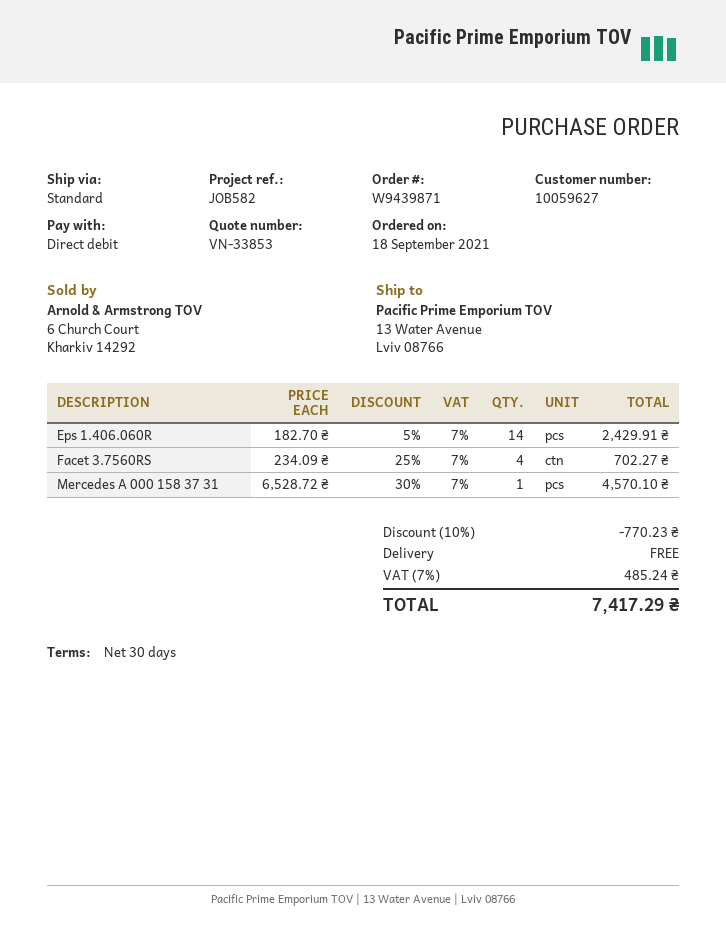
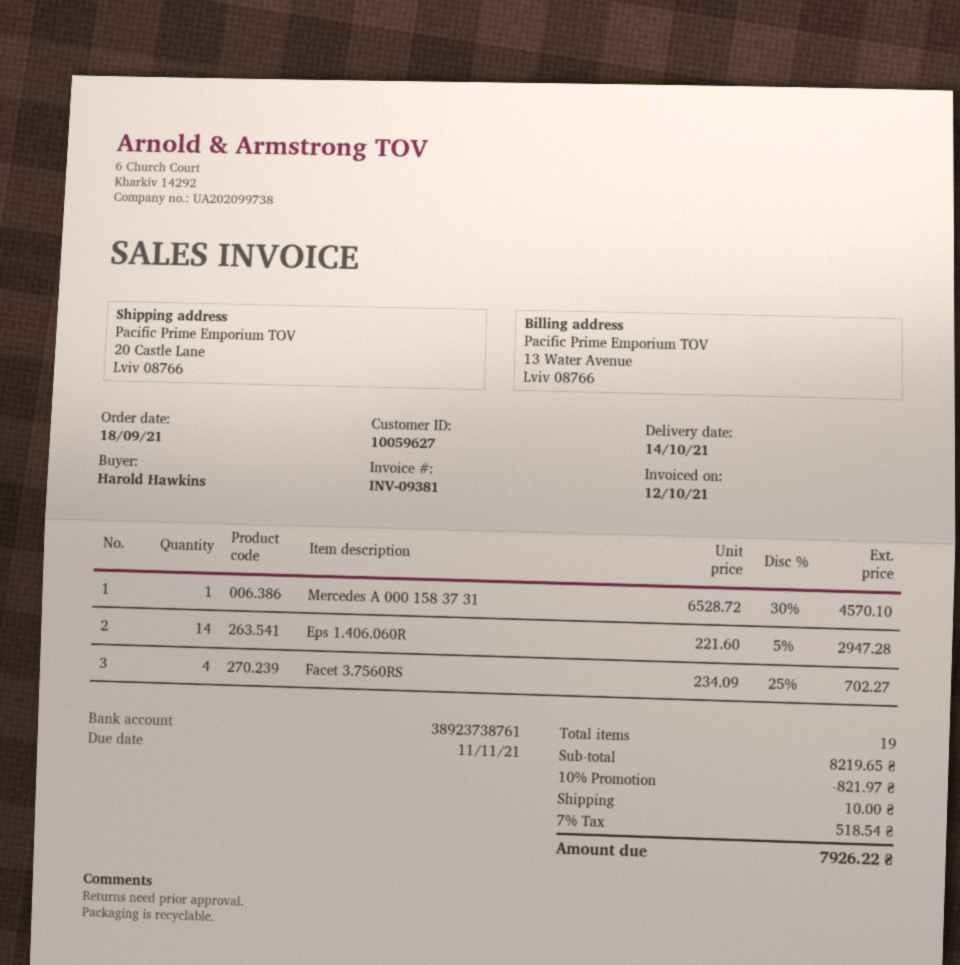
ship to: 13 Water Avenue, Lviv 08766 -> 20 Castle Lane, Lviv 08766
Eps 1.406.060R: 14 x 182.70 - 5% = 2429.91 -> 14 x 221.60 - 5% = 2947.28
discount: 10% = 770.23 -> 10% = 821.97
shipping: 0.00 -> 10.00
tax: 7% = 485.24 -> 7% = 518.54
total: 7417.29 -> 7926.22

